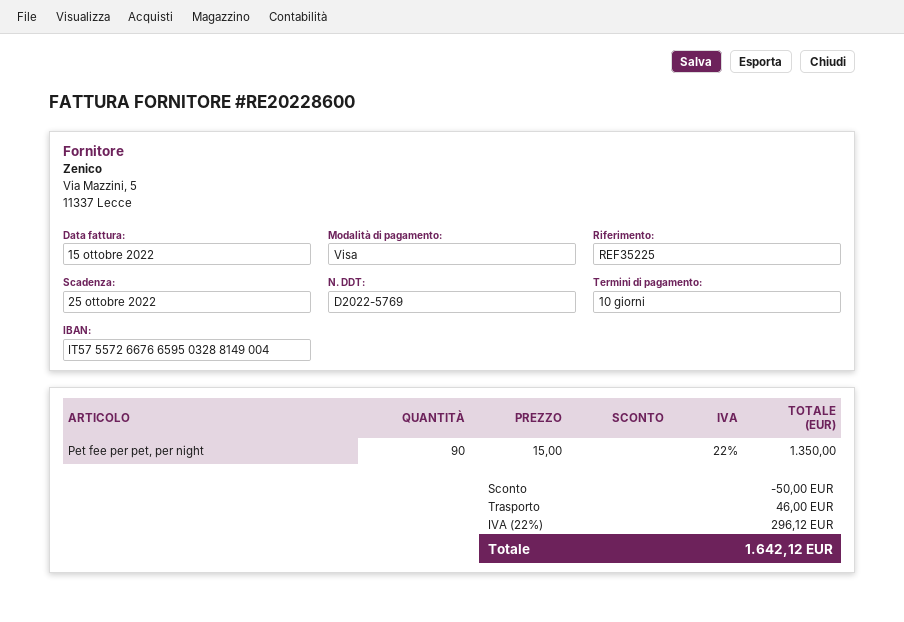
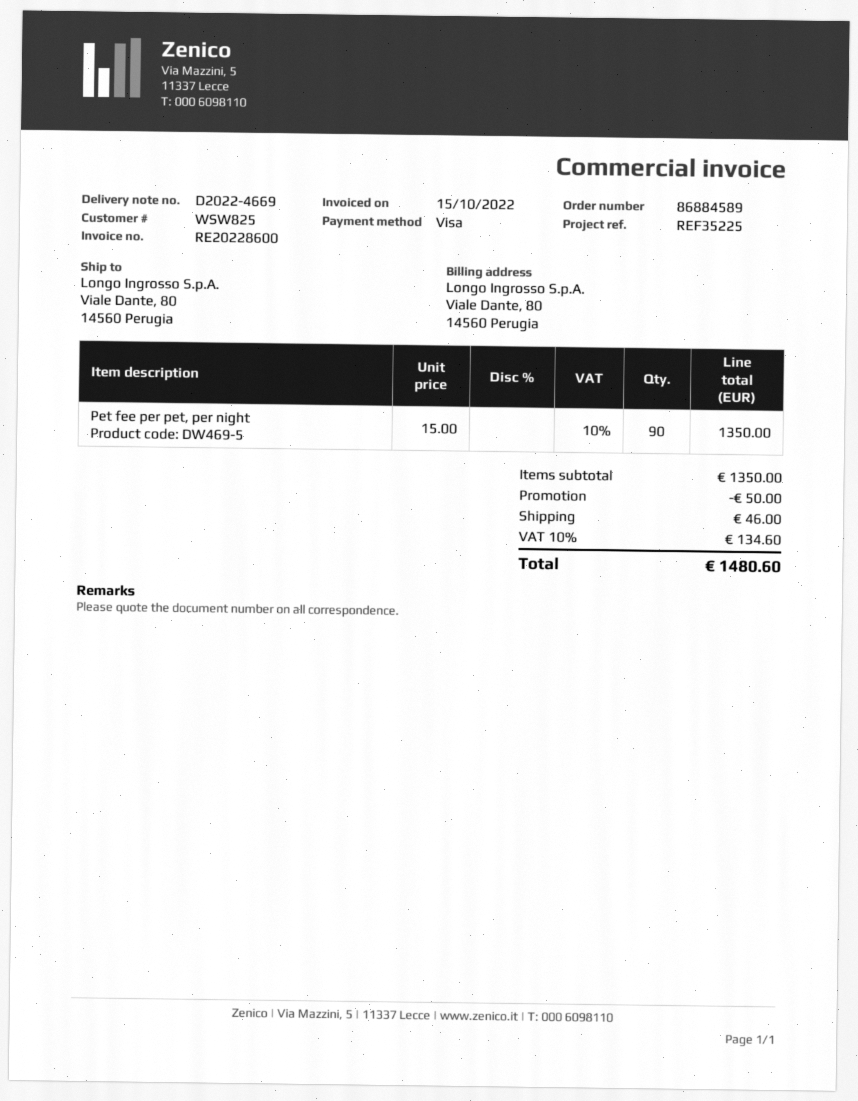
delivery note number: D2022-5769 -> D2022-4669
tax: 22% = 296.12 -> 10% = 134.60
total: 1642.12 -> 1480.60

